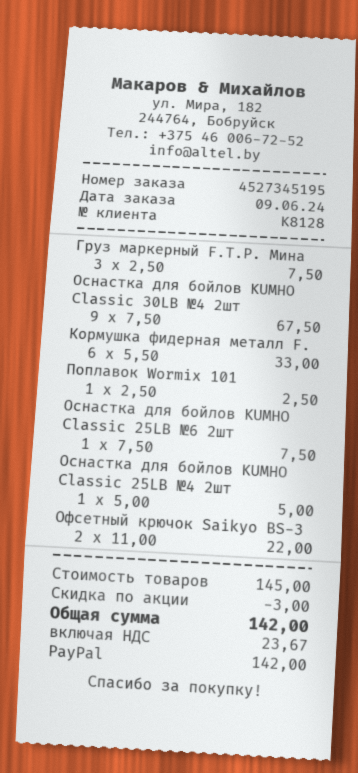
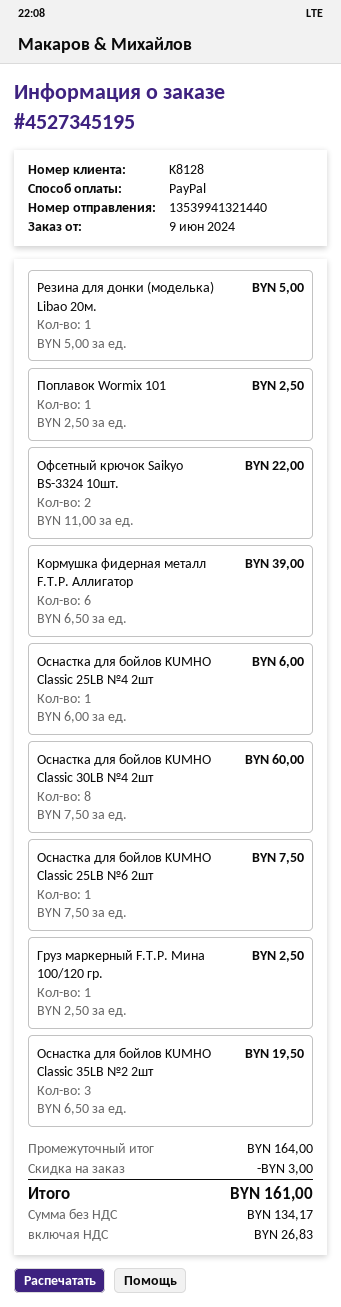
Груз маркерный F.T.P. Мина: 3 x 2.50 = 7.50 -> 1 x 2.50 = 2.50
Оснастка для бойлов KUMHO Classic 30LB №4 2шт: 9 x 7.50 = 67.50 -> 8 x 7.50 = 60.00
Кормушка фидерная металл F.: 6 x 5.50 = 33.00 -> 6 x 6.50 = 39.00
Оснастка для бойлов KUMHO Classic 25LB №4 2шт: 1 x 5.00 = 5.00 -> 1 x 6.00 = 6.00
Резина для донки (моделька) Libao 20м.: none -> 1 x 5.00 = 5.00
Оснастка для бойлов KUMHO Classic 35LB №2 2шт: none -> 3 x 6.50 = 19.50
subtotal: 145.00 -> 164.00
tax: 23.67 -> 26.83
total: 142.00 -> 161.00

